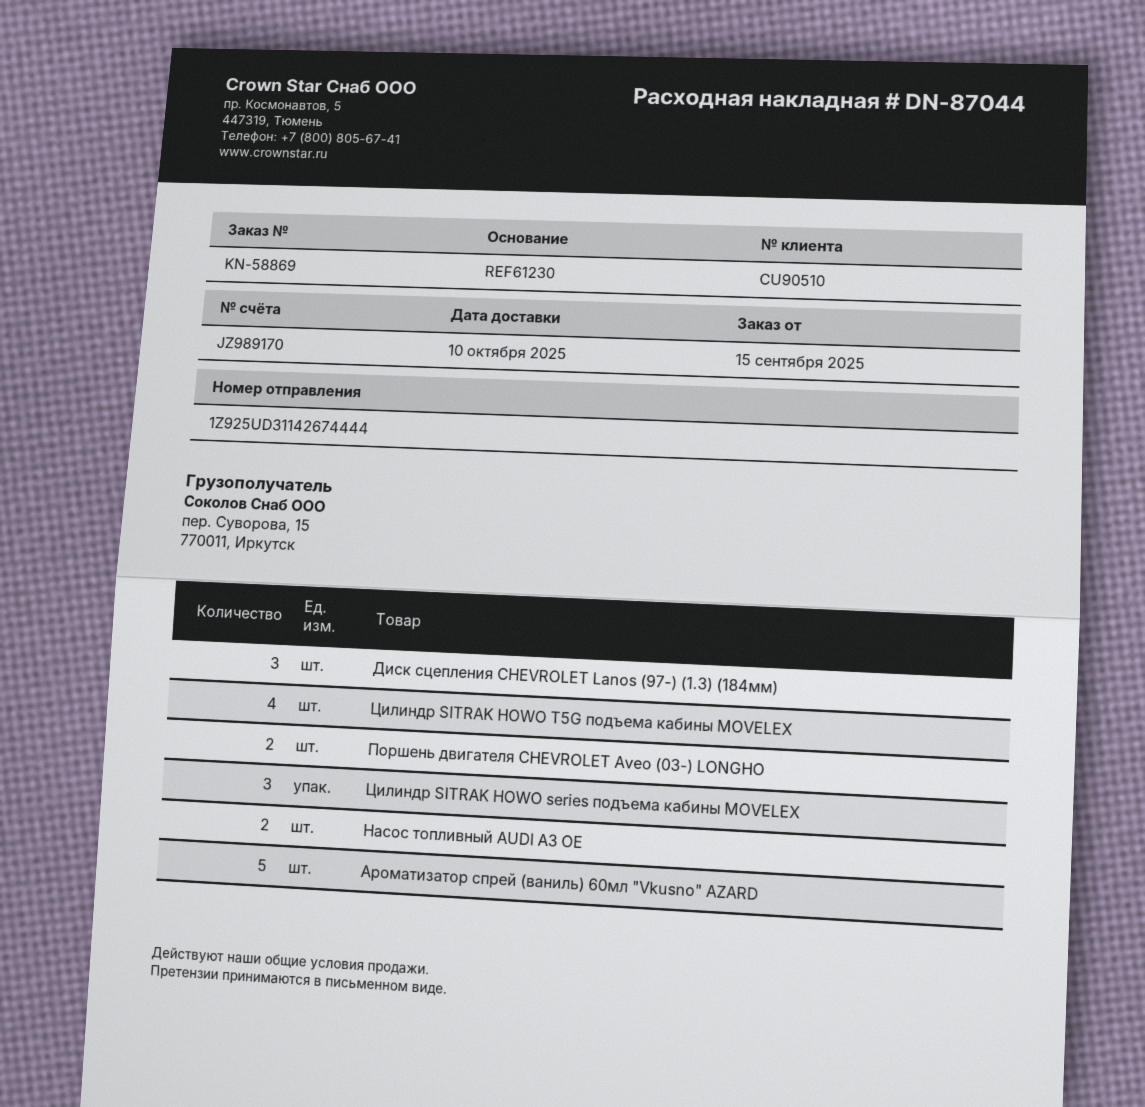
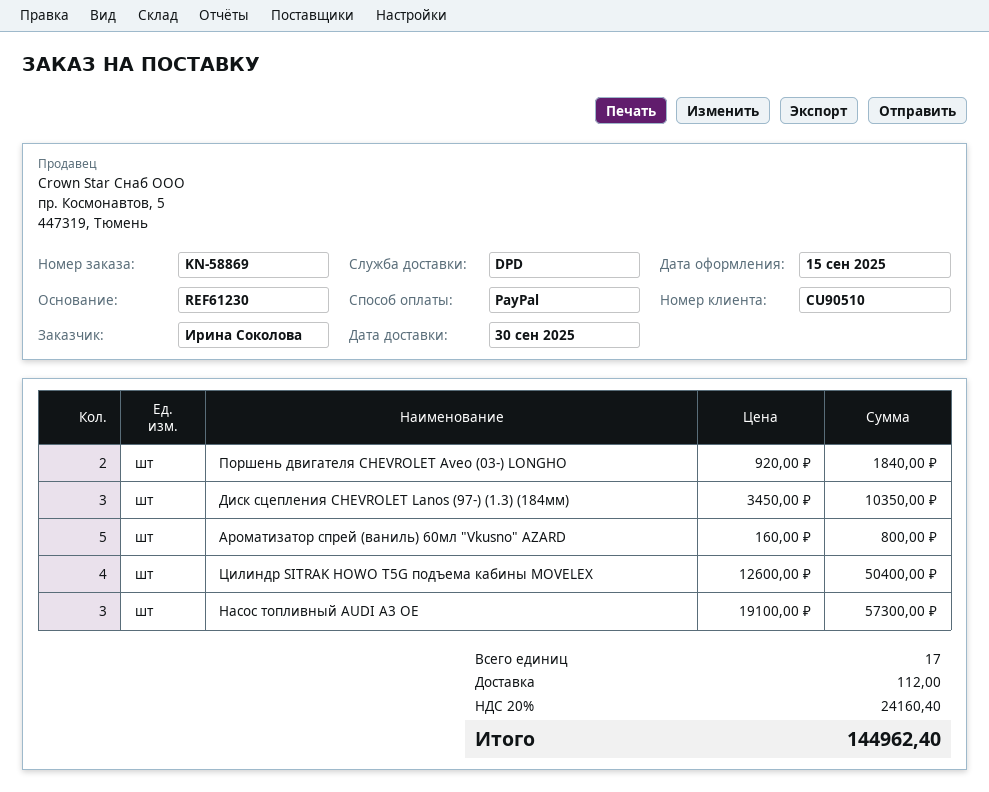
delivery date: 2025-10-10 -> 2025-09-30
Цилиндр SITRAK HOWO series подъема кабины MOVELEX: 3 -> none
Насос топливный AUDI A3 OE: 2 -> 3

